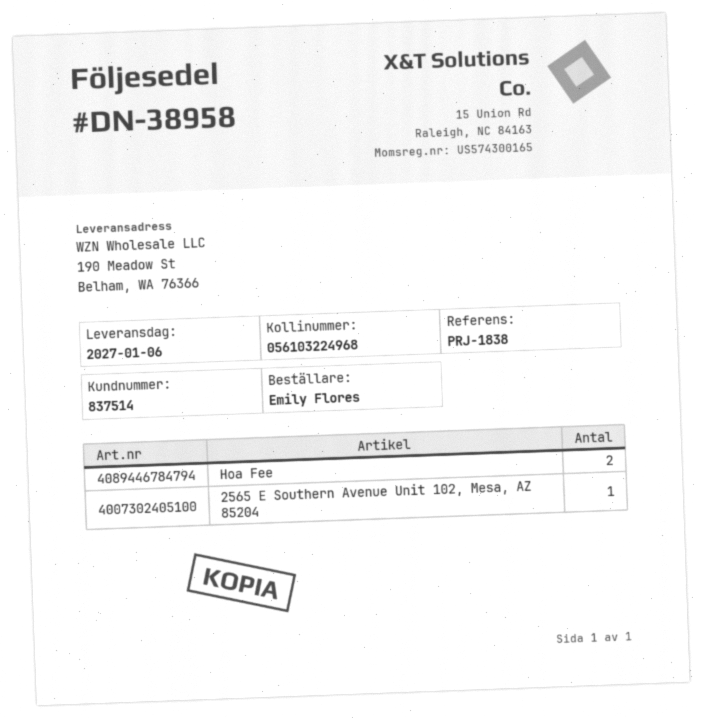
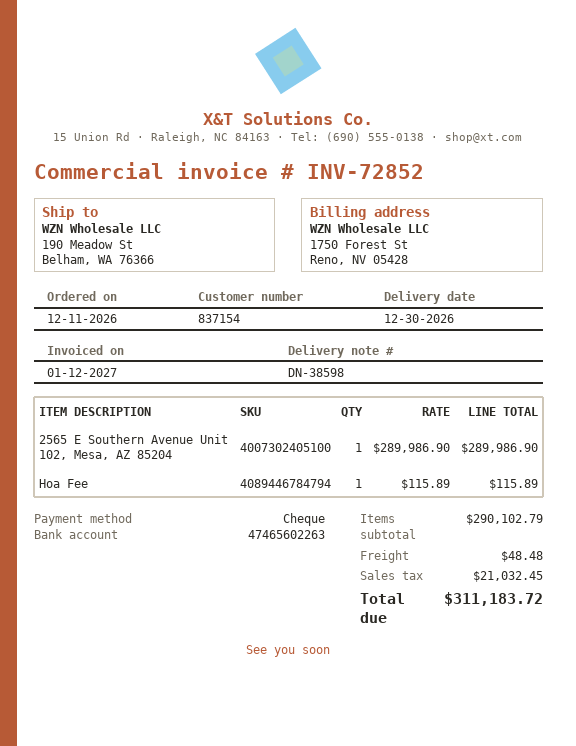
delivery note number: DN-38958 -> DN-38598
delivery date: 2027-01-06 -> 2026-12-30
customer number: 837514 -> 837154
Hoa Fee: 2 -> 1

